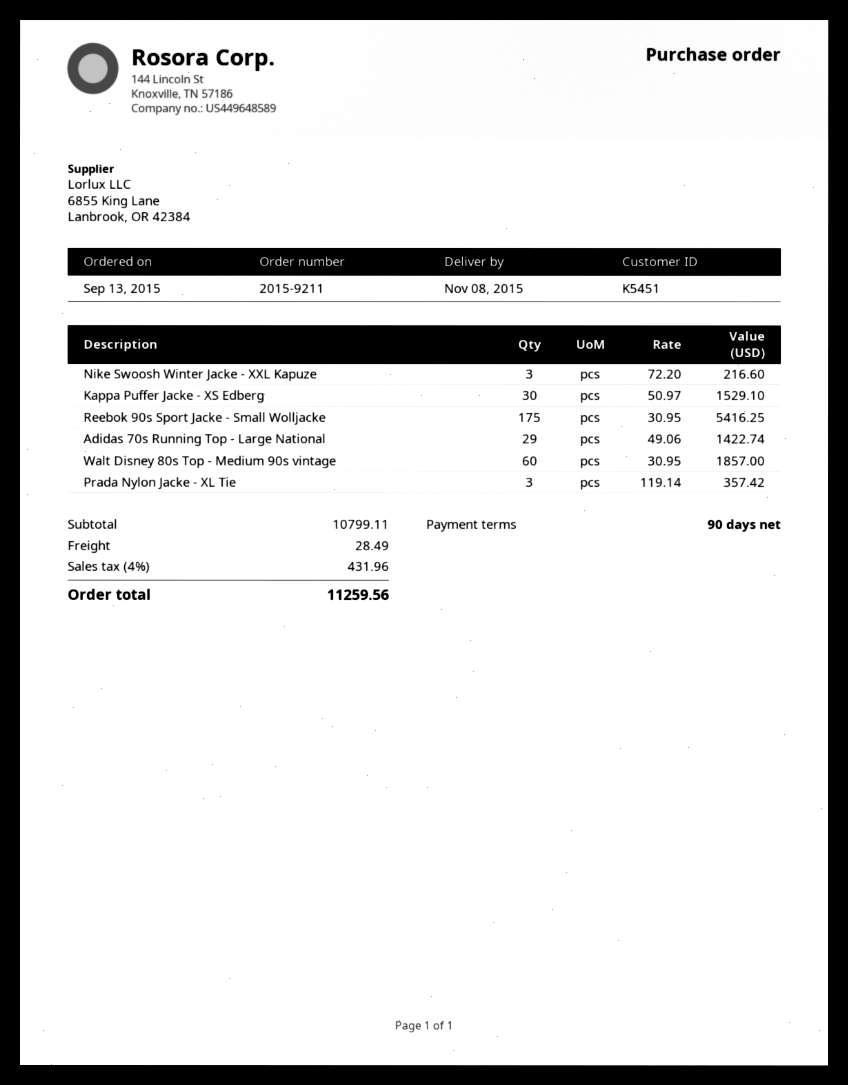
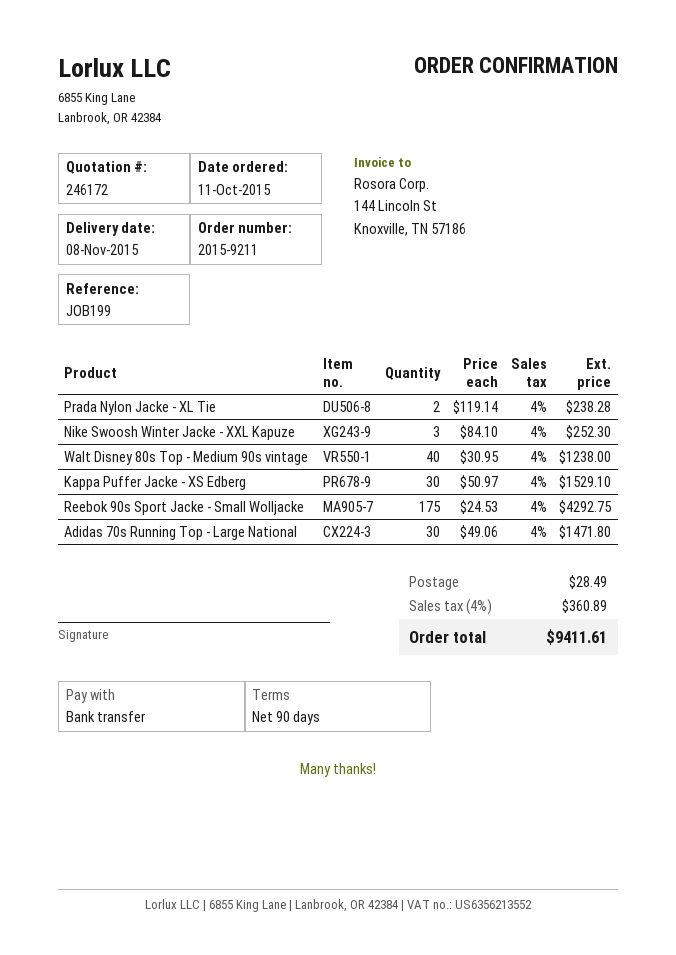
order date: 2015-09-13 -> 2015-10-11
Nike Swoosh Winter Jacke - XXL Kapuze: 3 x 72.20 = 216.60 -> 3 x 84.10 = 252.30
Reebok 90s Sport Jacke - Small Wolljacke: 175 x 30.95 = 5416.25 -> 175 x 24.53 = 4292.75
Adidas 70s Running Top - Large National: 29 x 49.06 = 1422.74 -> 30 x 49.06 = 1471.80
Walt Disney 80s Top - Medium 90s vintage: 60 x 30.95 = 1857.00 -> 40 x 30.95 = 1238.00
Prada Nylon Jacke - XL Tie: 3 x 119.14 = 357.42 -> 2 x 119.14 = 238.28
tax: 4% = 431.96 -> 4% = 360.89
total: 11259.56 -> 9411.61

